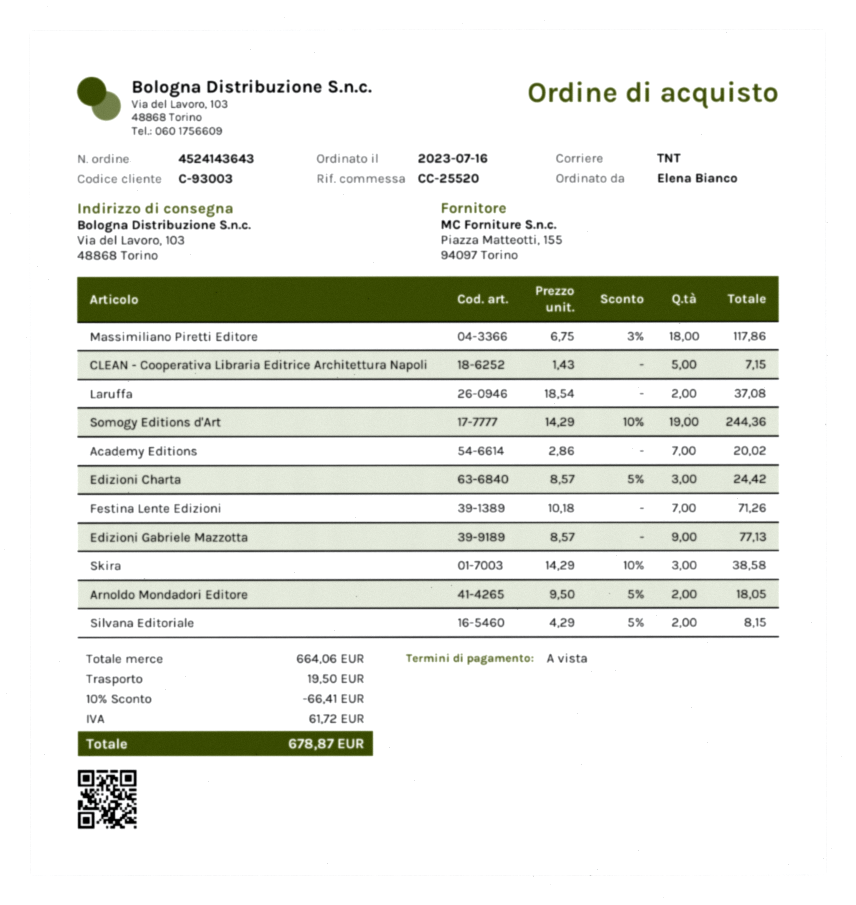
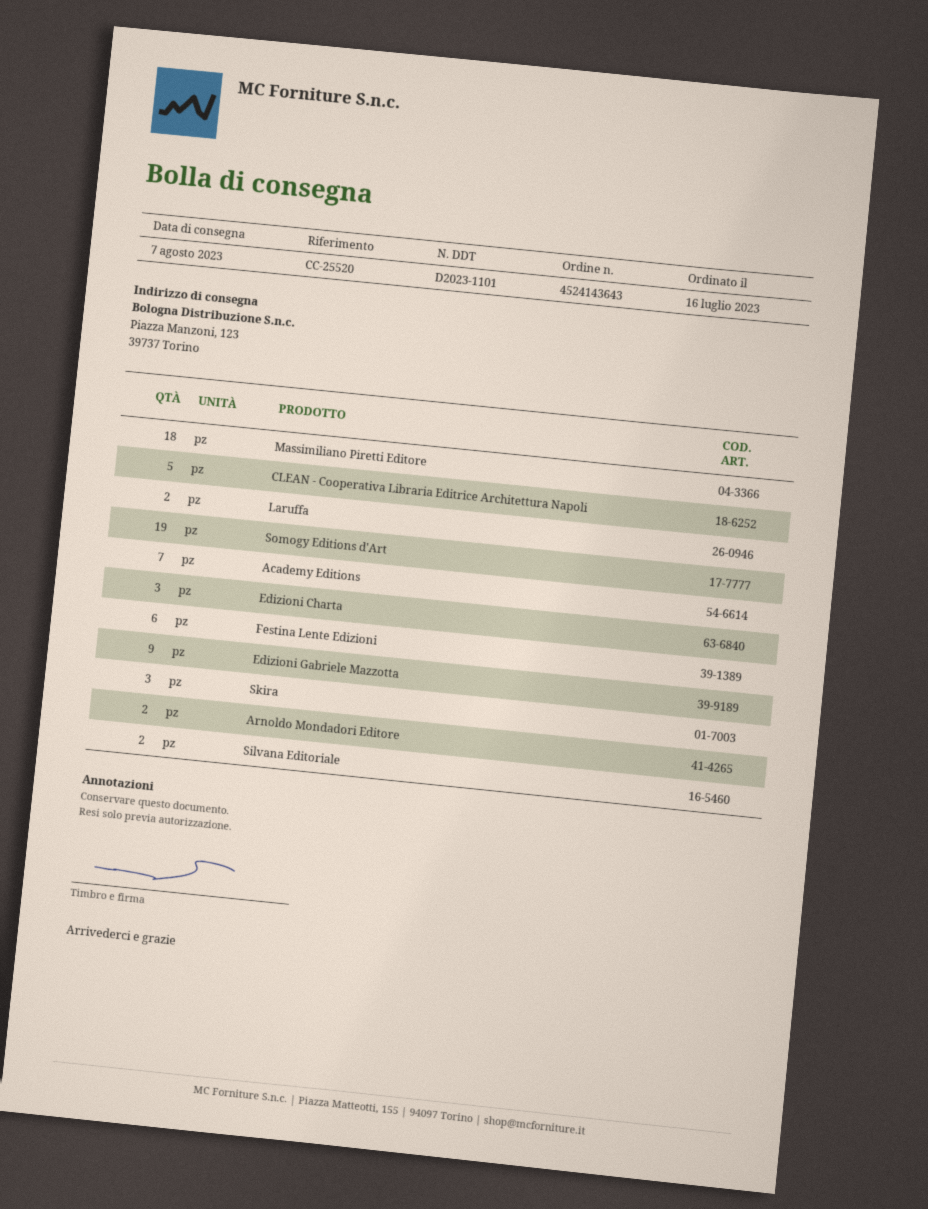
ship to: Via del Lavoro, 103, 48868 Torino -> Piazza Manzoni, 123, 39737 Torino
Festina Lente Edizioni: 7 -> 6

